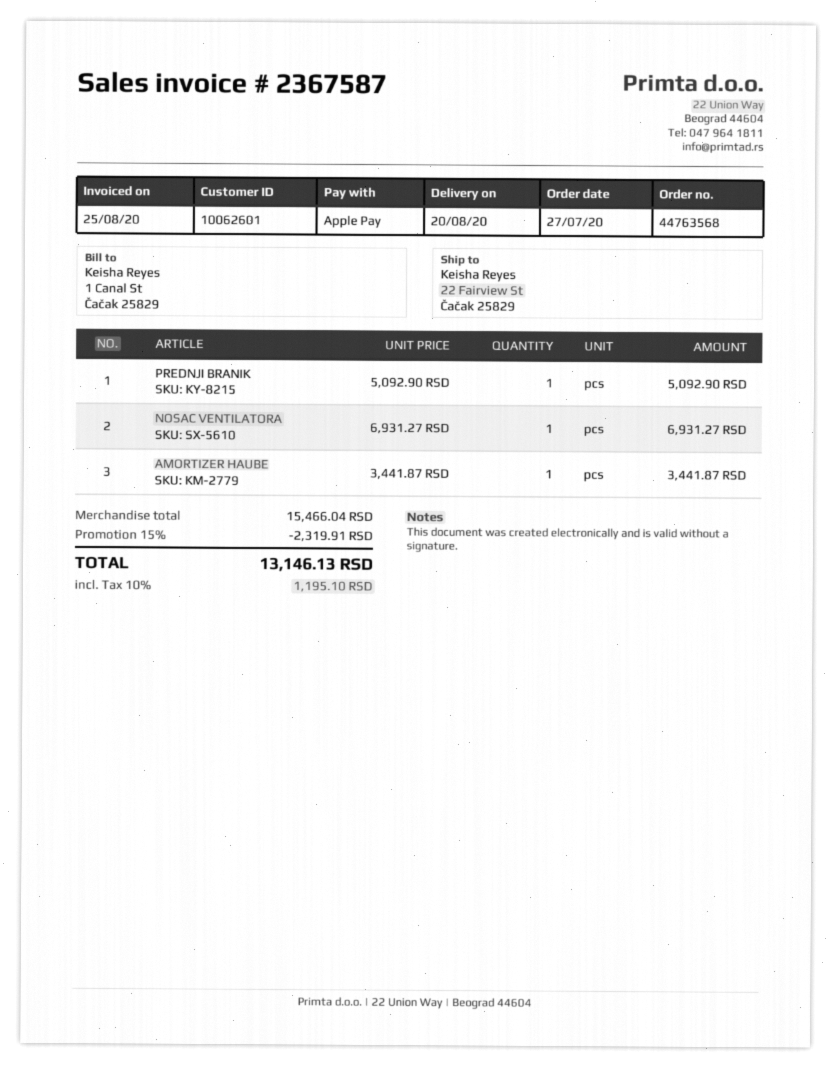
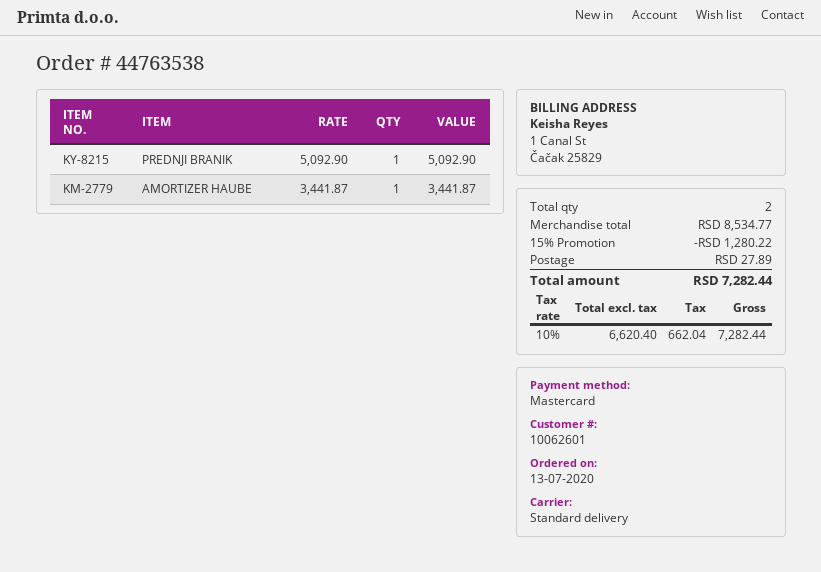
order number: 44763568 -> 44763538
order date: 2020-07-27 -> 2020-07-13
payment method: Apple Pay -> Mastercard
NOSAC VENTILATORA: 1 x 6931.27 = 6931.27 -> none
subtotal: 15466.04 -> 8534.77
discount: 15% = 2319.91 -> 15% = 1280.22
shipping: none -> 27.89
tax: 10% = 1195.10 -> 10% = 662.04
total: 13146.13 -> 7282.44

